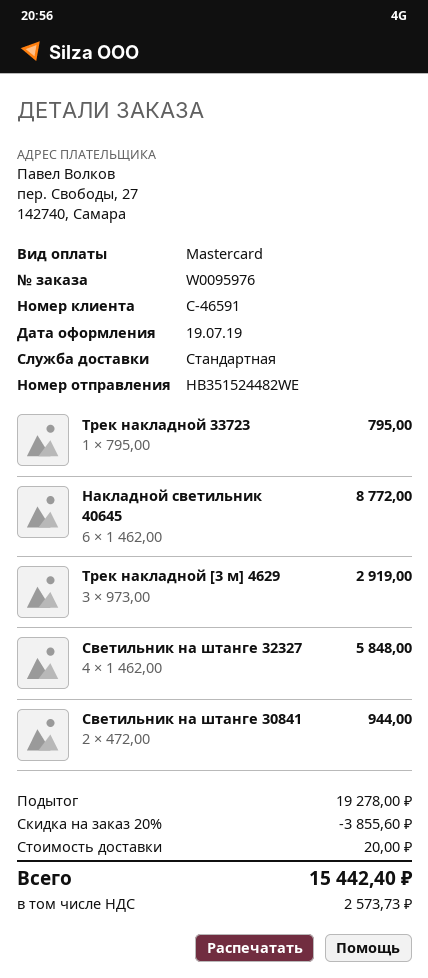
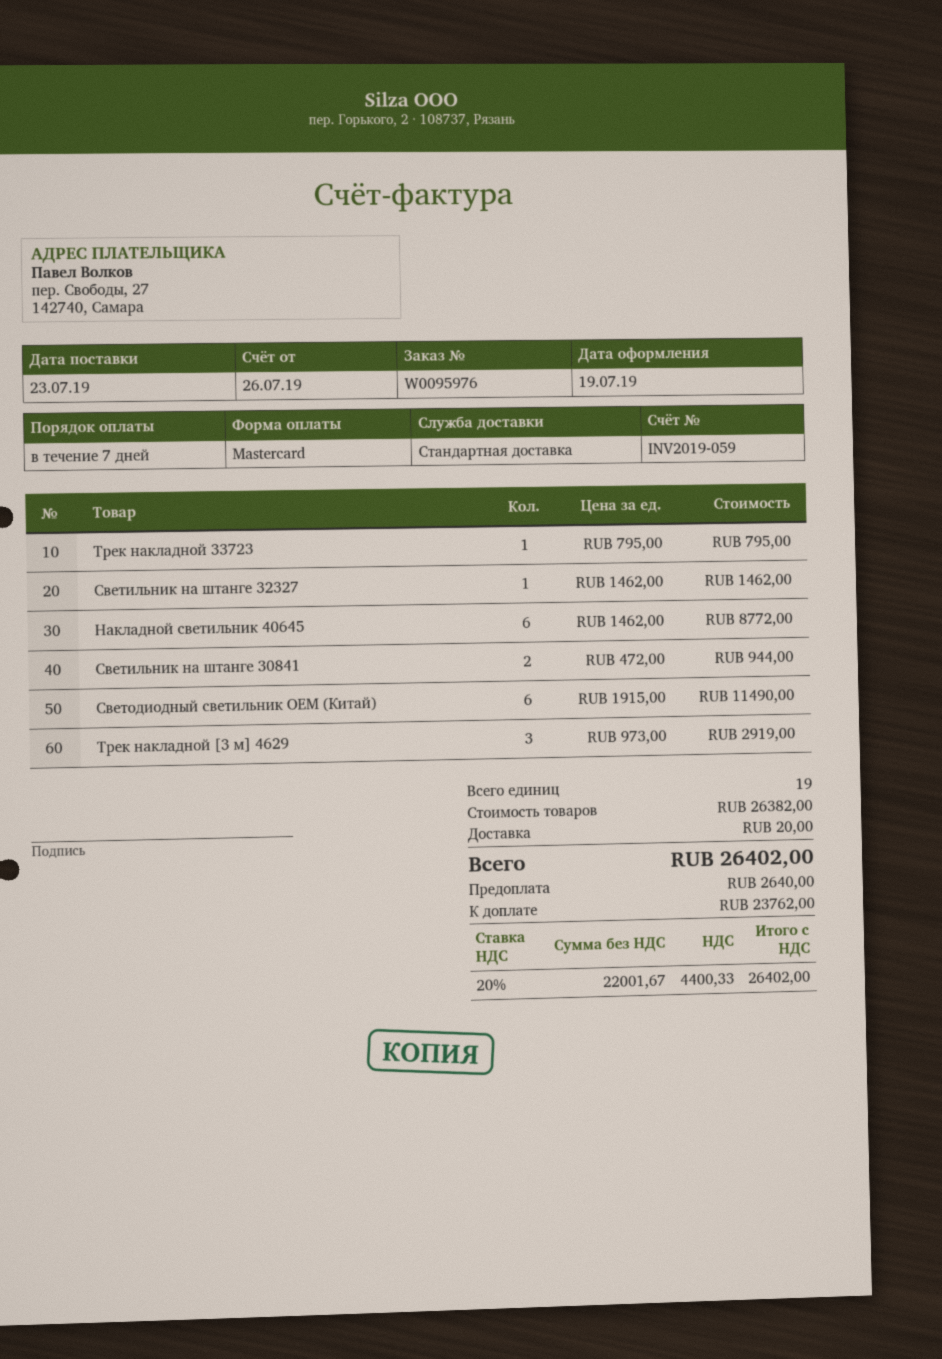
Светильник на штанге 32327: 4 x 1462.00 = 5848.00 -> 1 x 1462.00 = 1462.00
Светодиодный светильник OEM (Китай): none -> 6 x 1915.00 = 11490.00
subtotal: 19278.00 -> 26382.00
discount: 20% = 3855.60 -> none
tax: 2573.73 -> 4400.33
total: 15442.40 -> 26402.00

